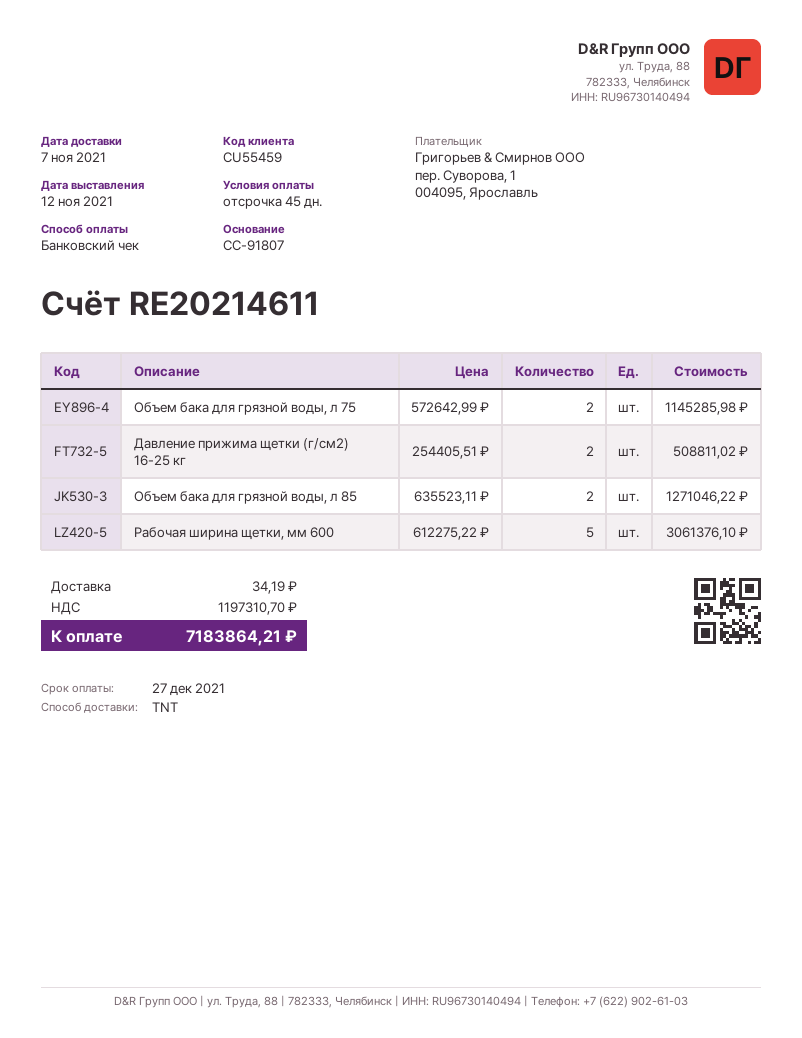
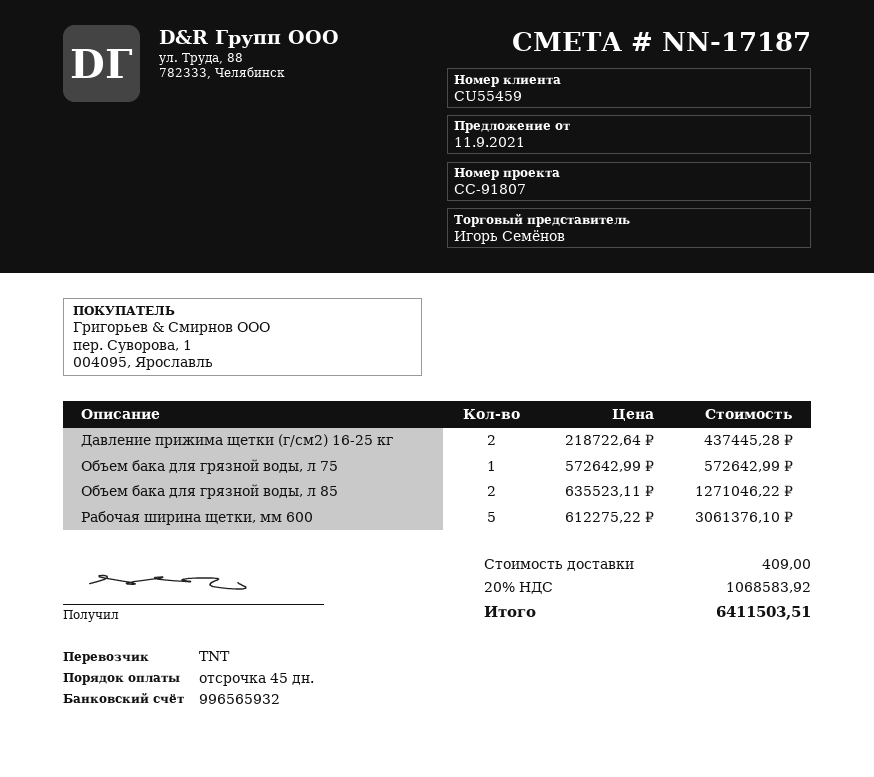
Объем бака для грязной воды, л 75: 2 x 572642.99 = 1145285.98 -> 1 x 572642.99 = 572642.99
Давление прижима щетки (г/см2) 16-25 кг: 2 x 254405.51 = 508811.02 -> 2 x 218722.64 = 437445.28
shipping: 34.19 -> 409.00
tax: 1197310.70 -> 1068583.92
total: 7183864.21 -> 6411503.51

